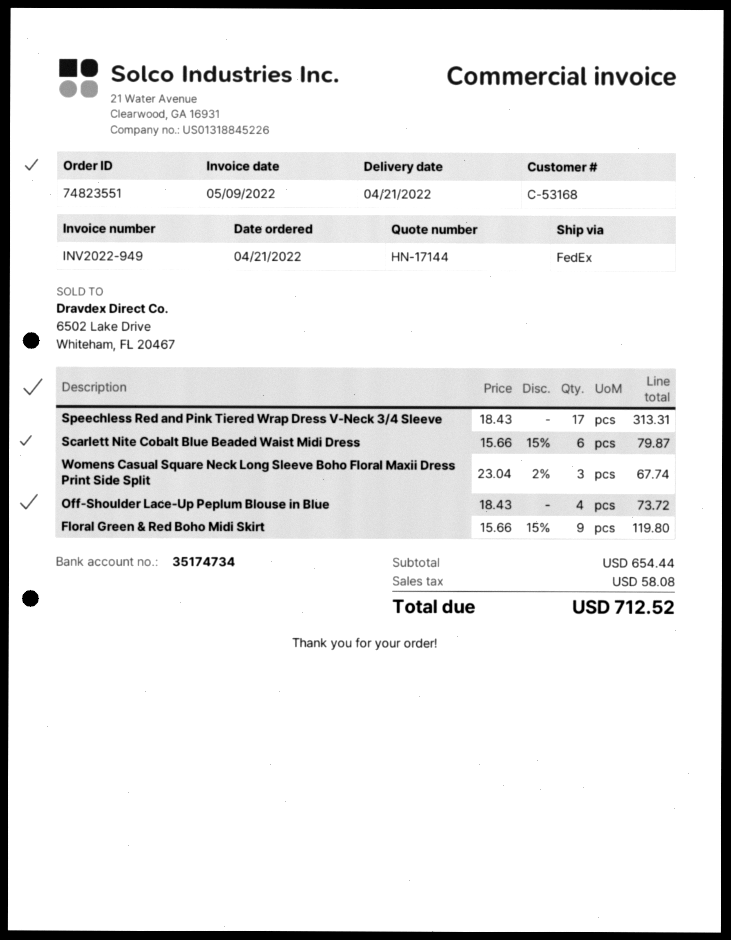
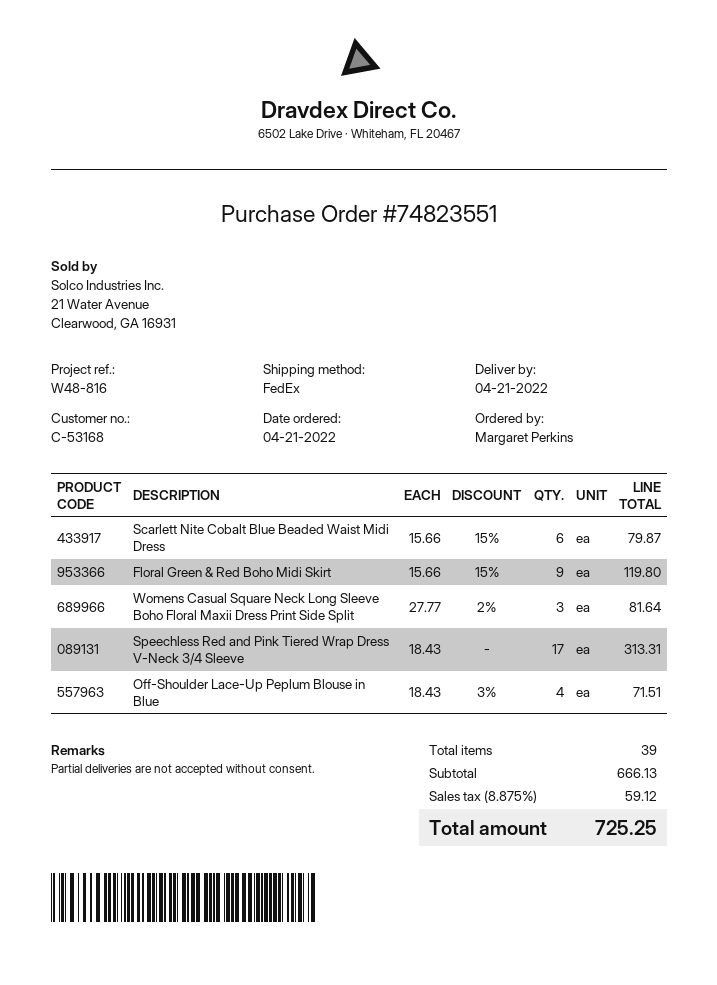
Womens Casual Square Neck Long Sleeve Boho Floral Maxii Dress Print Side Split: 3 x 23.04 - 2% = 67.74 -> 3 x 27.77 - 2% = 81.64
Off-Shoulder Lace-Up Peplum Blouse in Blue: 4 x 18.43 = 73.72 -> 4 x 18.43 - 3% = 71.51
subtotal: 654.44 -> 666.13
tax: 58.08 -> 59.12
total: 712.52 -> 725.25

